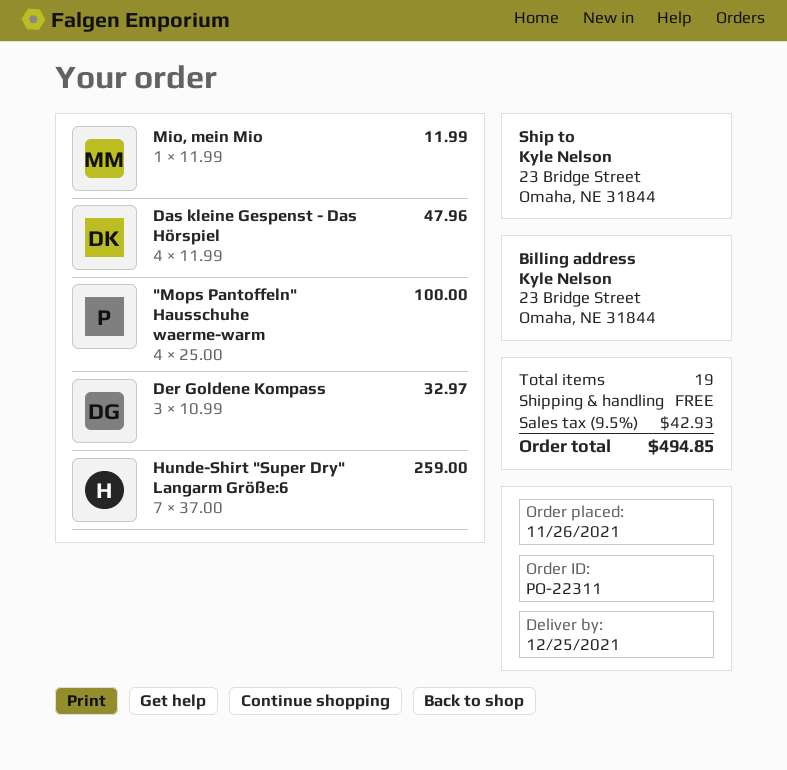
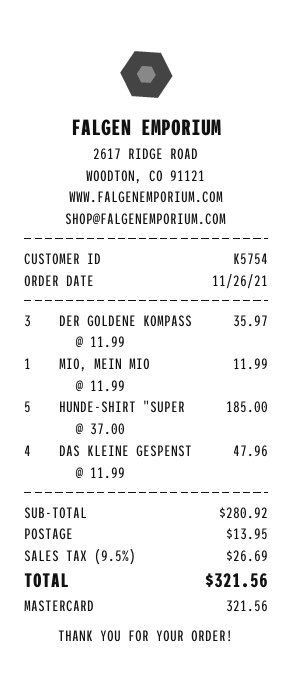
"Mops Pantoffeln" Hausschuhe waerme-warm: 4 x 25.00 = 100.00 -> none
Der Goldene Kompass: 3 x 10.99 = 32.97 -> 3 x 11.99 = 35.97
Hunde-Shirt "Super Dry" Langarm Größe:6: 7 x 37.00 = 259.00 -> 5 x 37.00 = 185.00
shipping: 0.00 -> 13.95
tax: 9.5% = 42.93 -> 9.5% = 26.69
total: 494.85 -> 321.56

